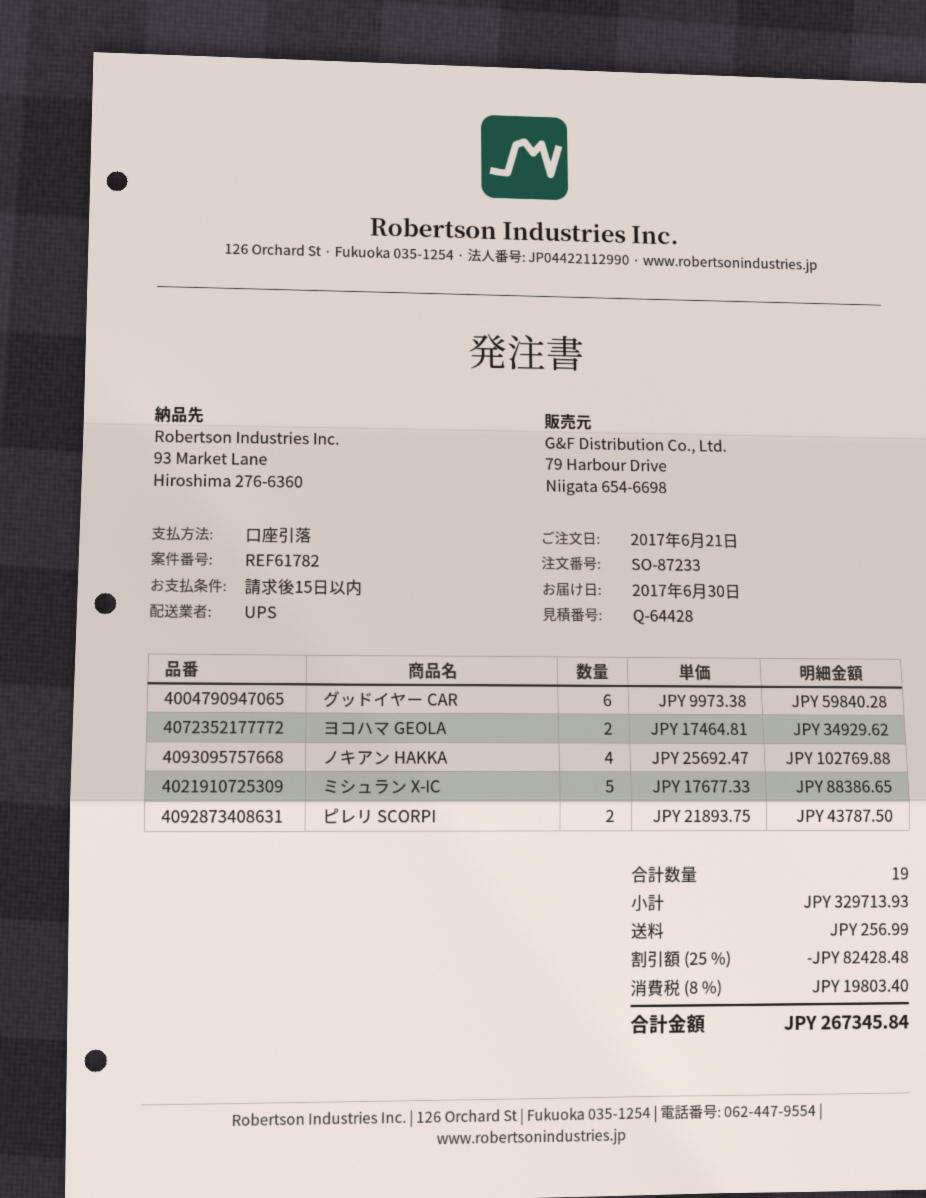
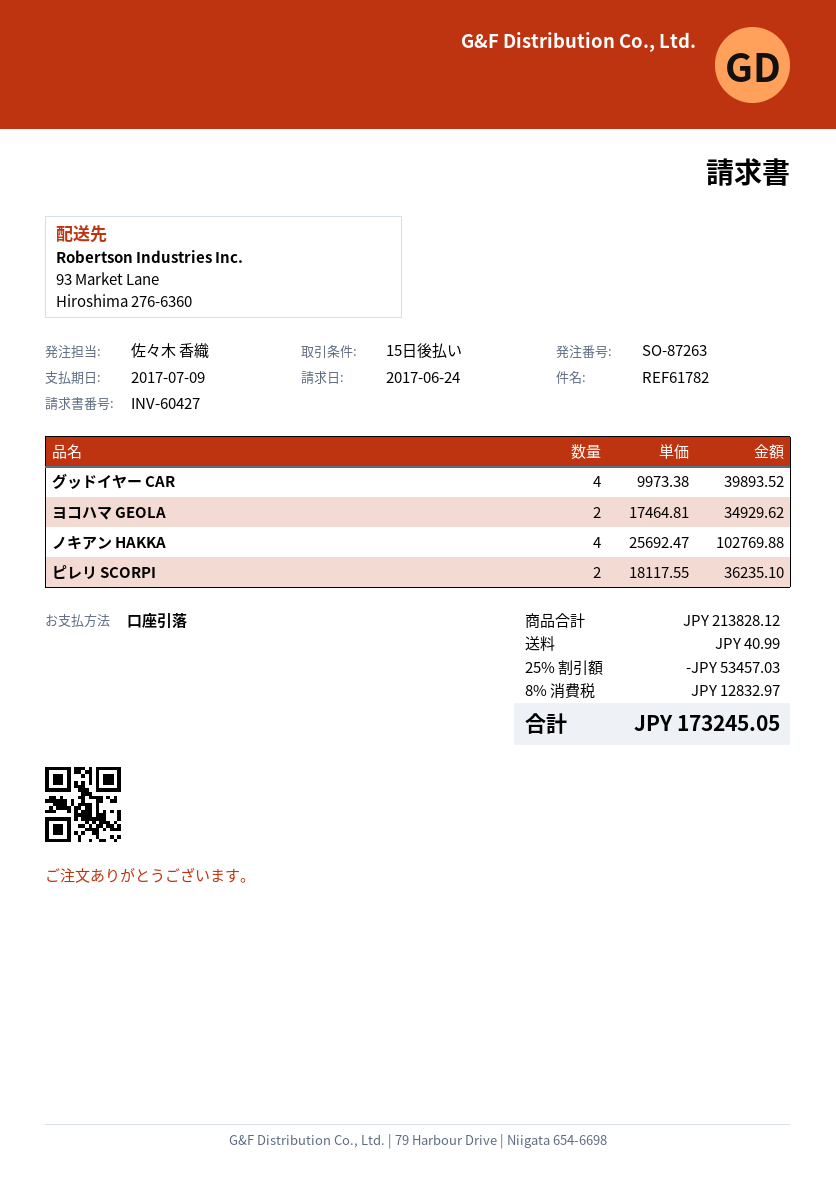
order number: SO-87233 -> SO-87263
グッドイヤー CAR: 6 x 9973.38 = 59840.28 -> 4 x 9973.38 = 39893.52
ミシュラン X-IC: 5 x 17677.33 = 88386.65 -> none
ピレリ SCORPI: 2 x 21893.75 = 43787.50 -> 2 x 18117.55 = 36235.10
subtotal: 329713.93 -> 213828.12
discount: 25% = 82428.48 -> 25% = 53457.03
shipping: 256.99 -> 40.99
tax: 8% = 19803.40 -> 8% = 12832.97
total: 267345.84 -> 173245.05

